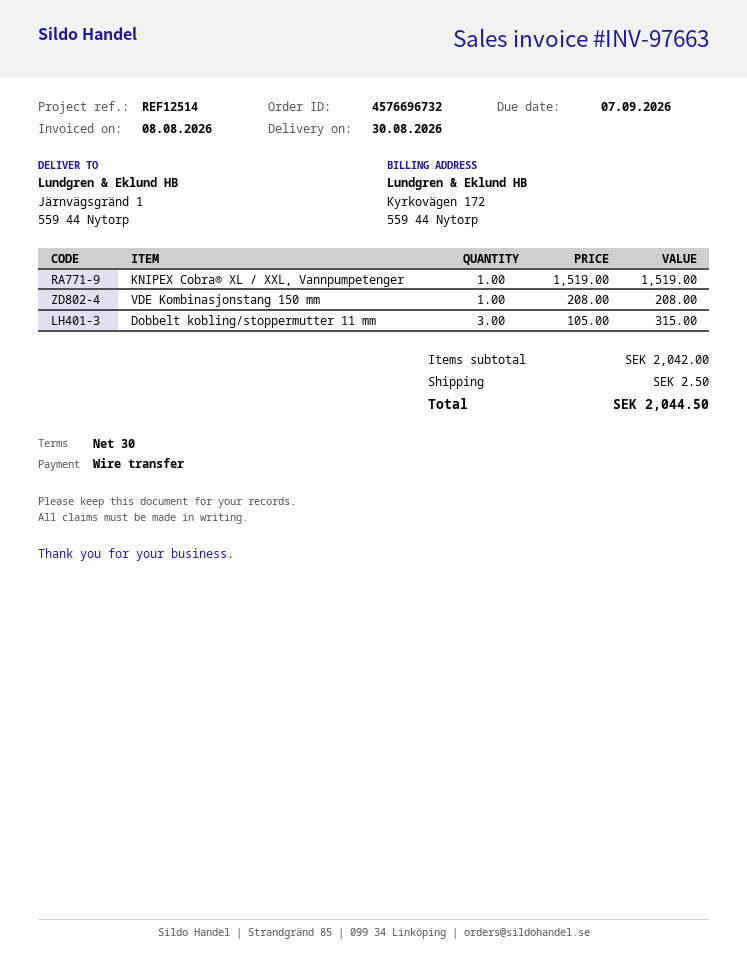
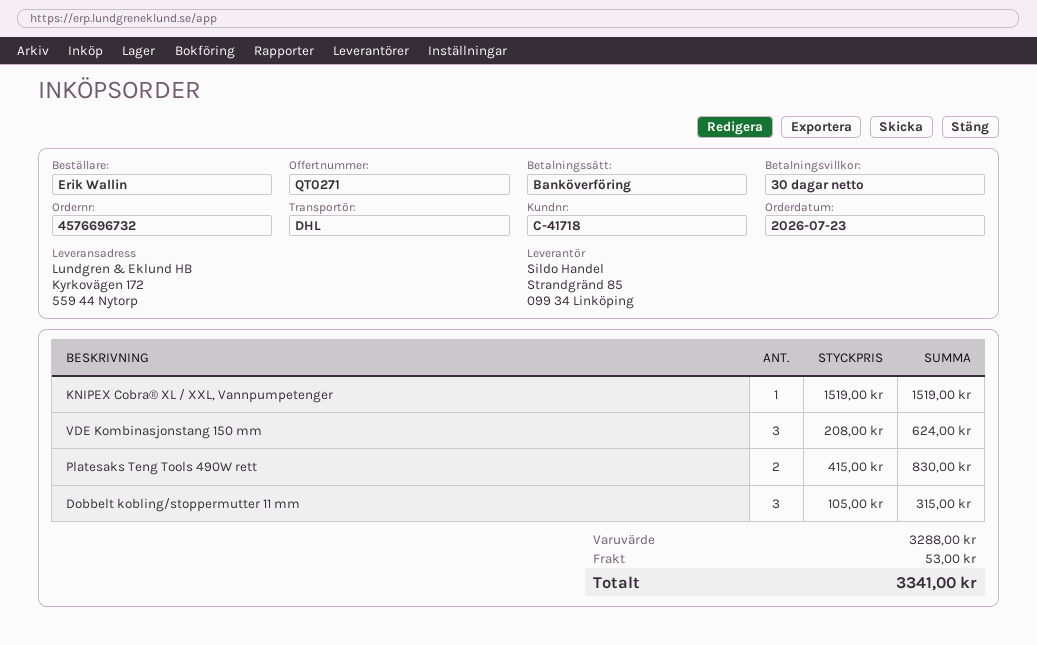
ship to: Järnvägsgränd 1, 559 44 Nytorp -> Kyrkovägen 172, 559 44 Nytorp
VDE Kombinasjonstang 150 mm: 1 x 208.00 = 208.00 -> 3 x 208.00 = 624.00
Platesaks Teng Tools 490W rett: none -> 2 x 415.00 = 830.00
subtotal: 2042.00 -> 3288.00
shipping: 2.50 -> 53.00
total: 2044.50 -> 3341.00

